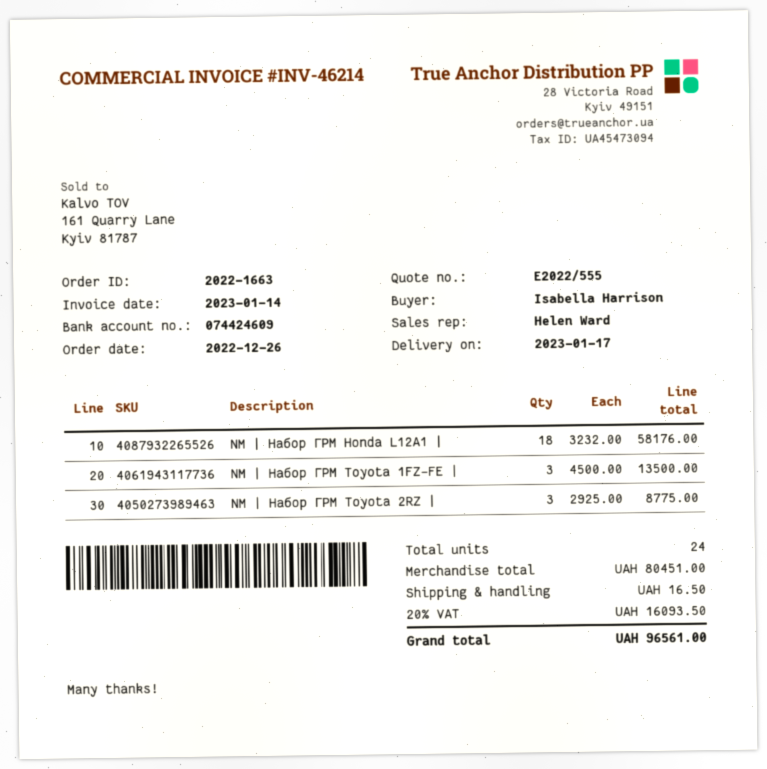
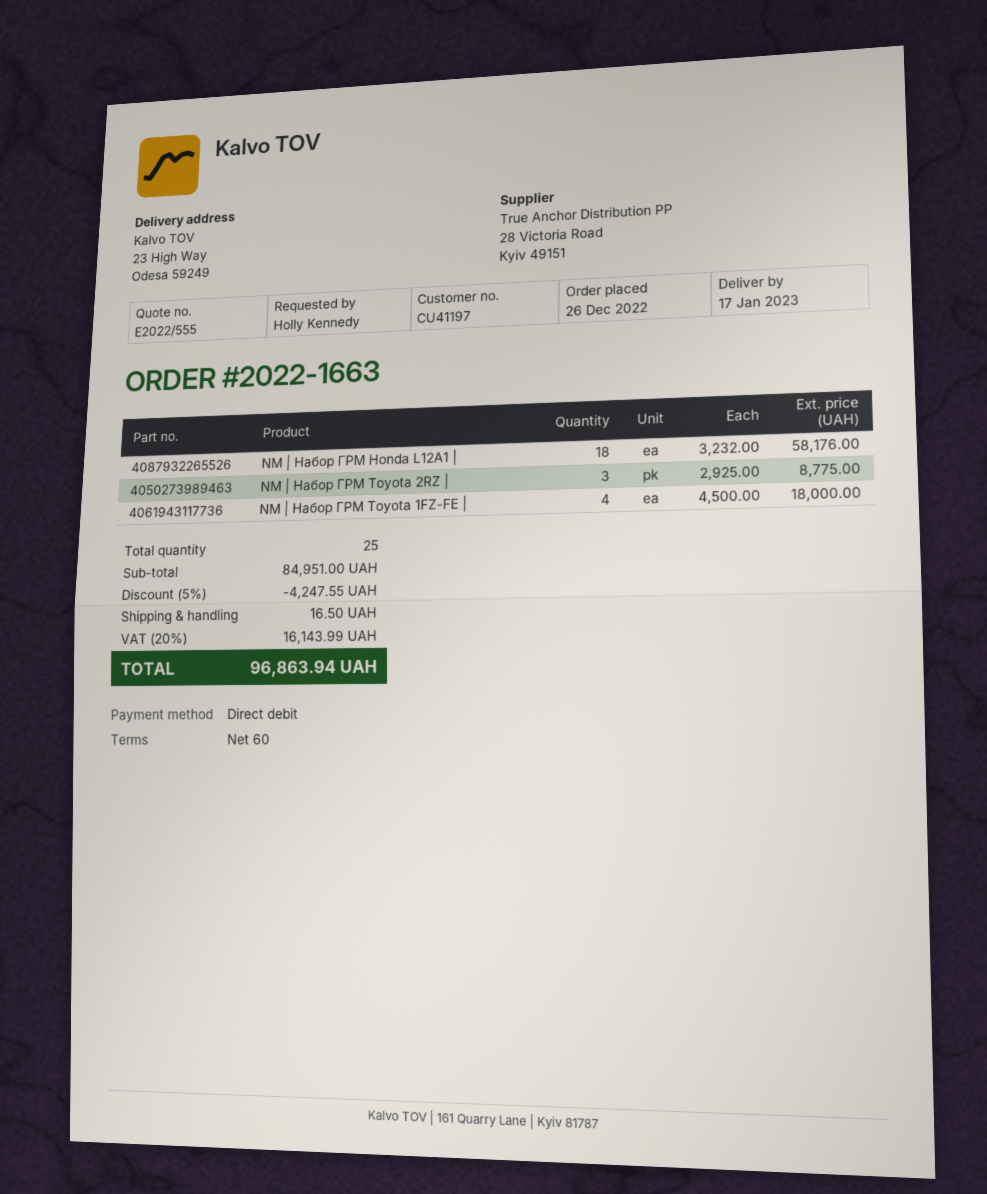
ordered by: Isabella Harrison -> Holly Kennedy
NM | Набор ГРМ Toyota 1FZ-FE |: 3 x 4500.00 = 13500.00 -> 4 x 4500.00 = 18000.00
total quantity: 24 -> 25
subtotal: 80451.00 -> 84951.00
discount: none -> 5% = 4247.55
tax: 20% = 16093.50 -> 20% = 16143.99
total: 96561.00 -> 96863.94

